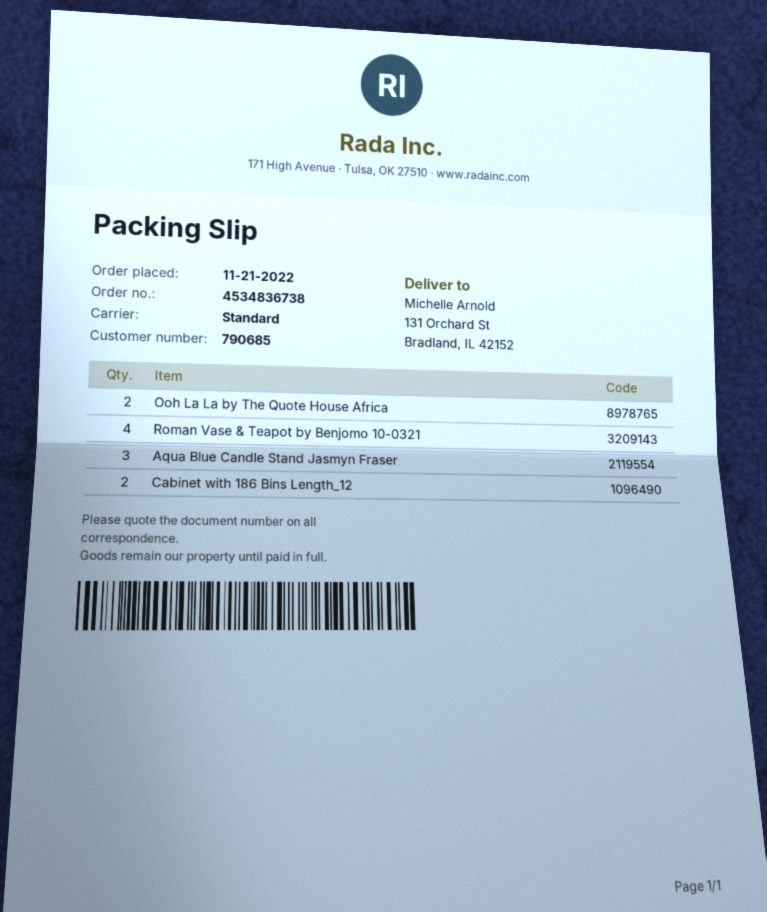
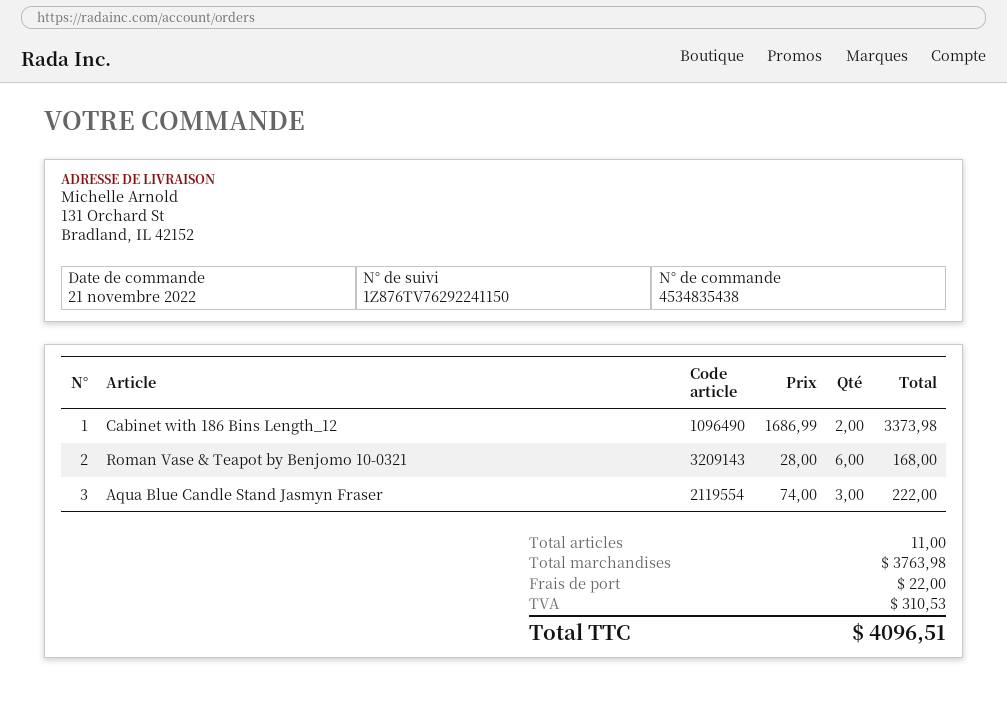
order number: 4534836738 -> 4534835438
Ooh La La by The Quote House Africa: 2 -> none
Roman Vase & Teapot by Benjomo 10-0321: 4 -> 6

